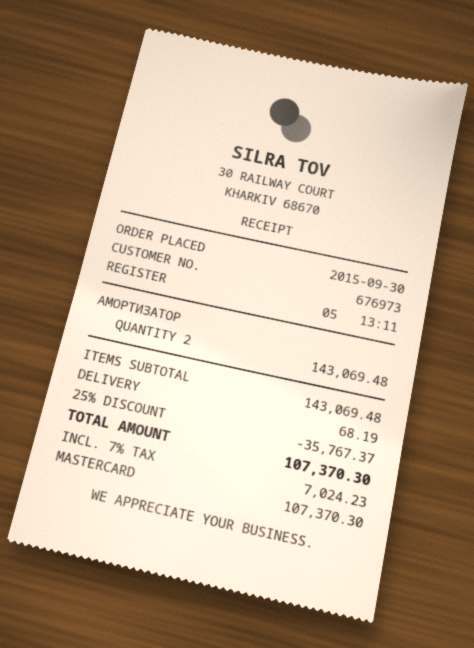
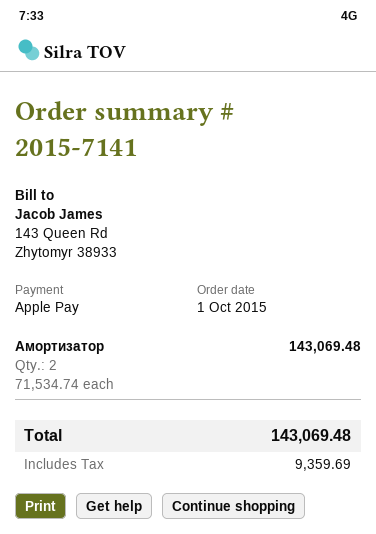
order date: 2015-09-30 -> 2015-10-01
payment method: Mastercard -> Apple Pay
discount: 25% = 35767.37 -> none
shipping: 68.19 -> none
tax: 7024.23 -> 9359.69
total: 107370.30 -> 143069.48

